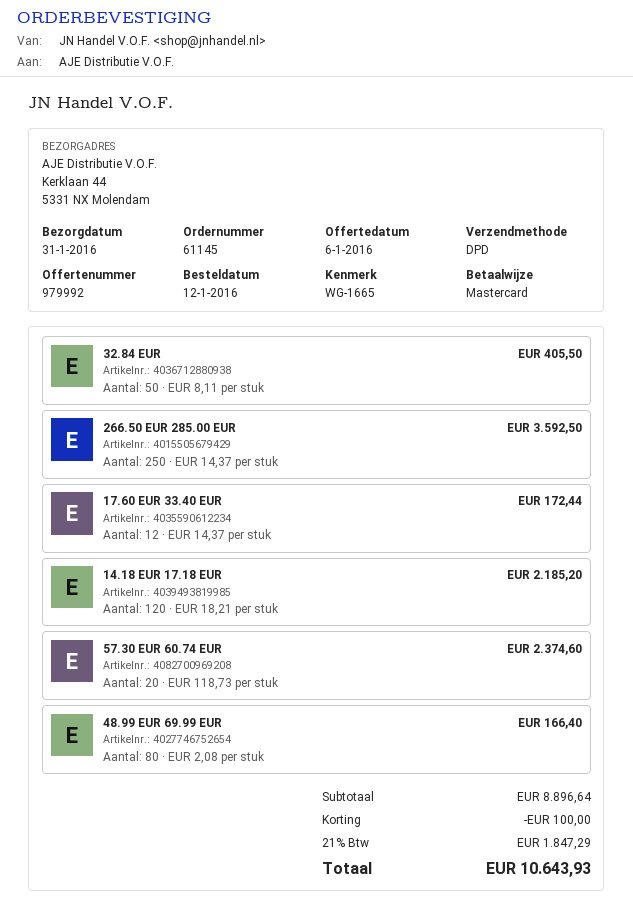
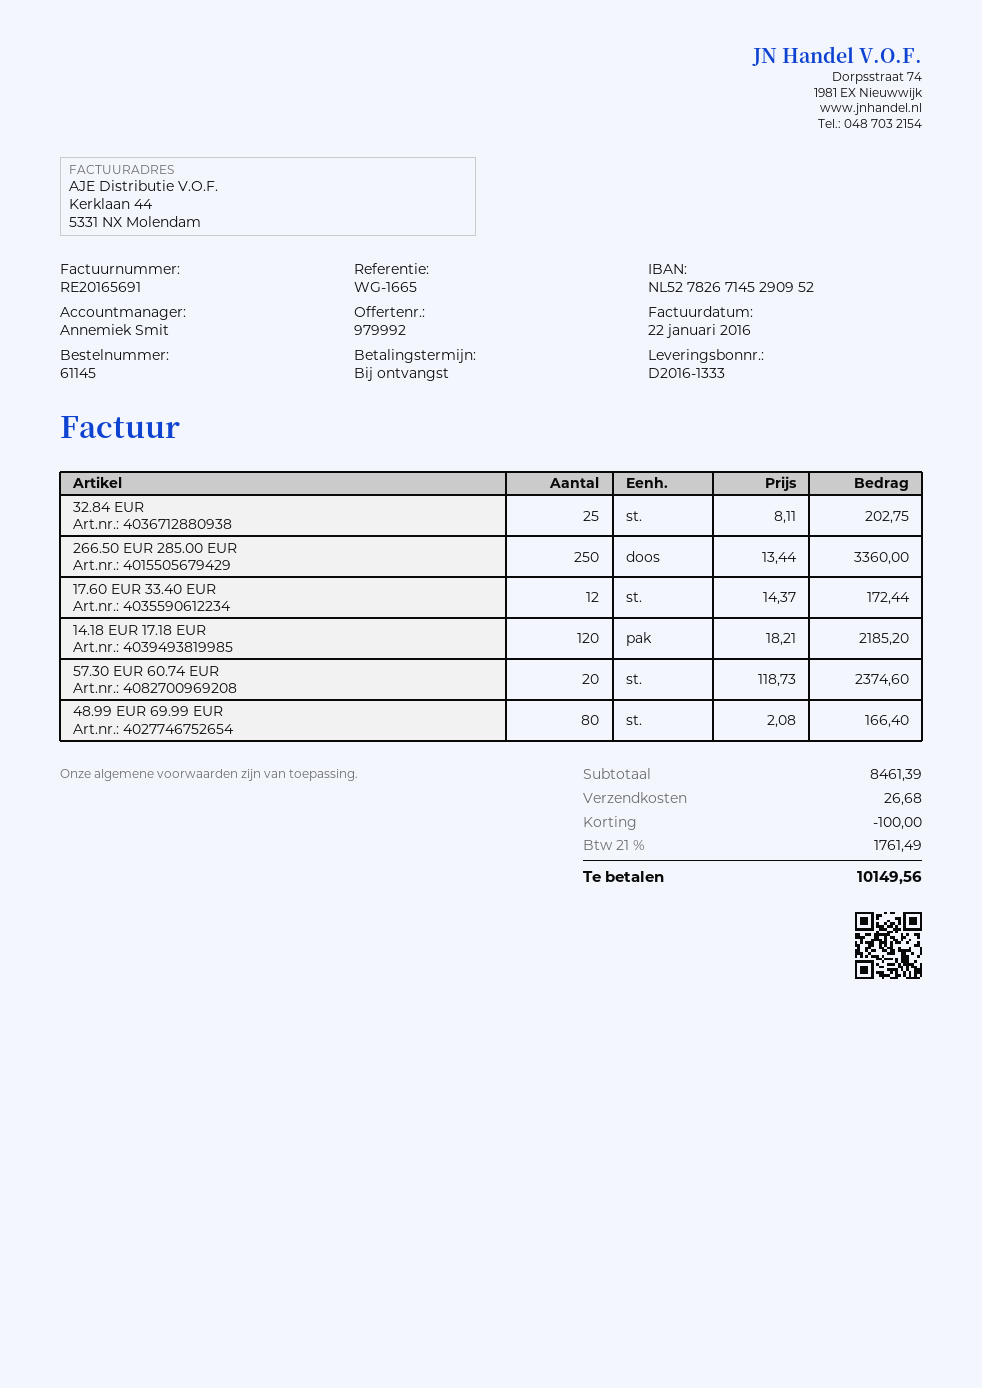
32.84 EUR: 50 x 8.11 = 405.50 -> 25 x 8.11 = 202.75
266.50 EUR 285.00 EUR: 250 x 14.37 = 3592.50 -> 250 x 13.44 = 3360.00
subtotal: 8896.64 -> 8461.39
shipping: none -> 26.68
tax: 21% = 1847.29 -> 21% = 1761.49
total: 10643.93 -> 10149.56

